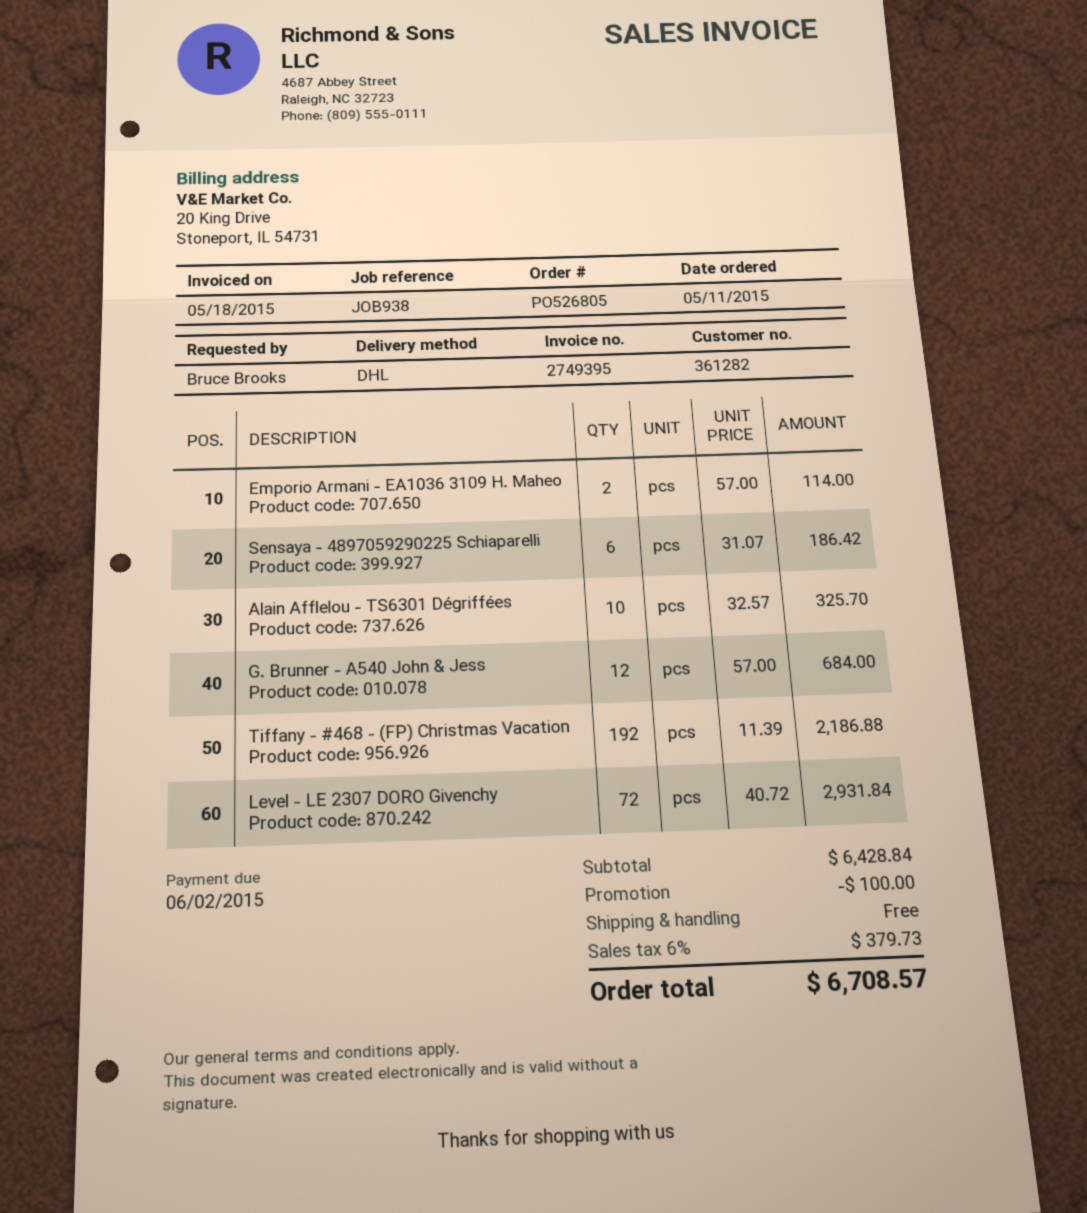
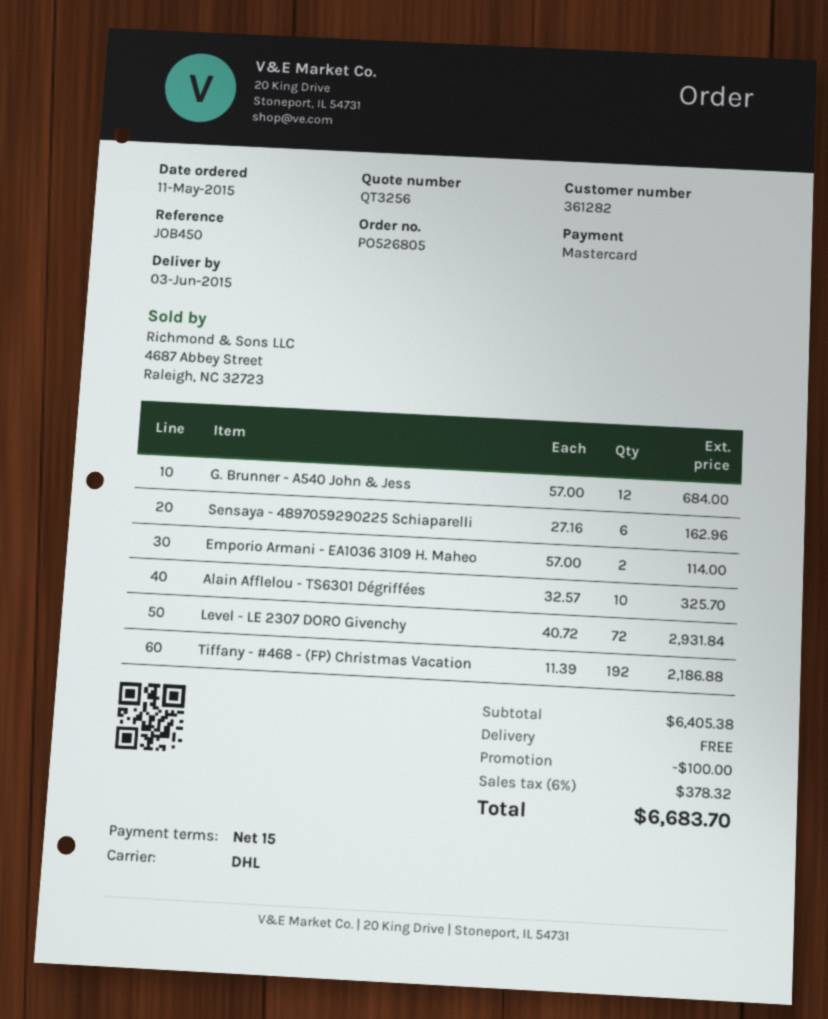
reference: JOB938 -> JOB450
Sensaya - 4897059290225 Schiaparelli: 6 x 31.07 = 186.42 -> 6 x 27.16 = 162.96
subtotal: 6428.84 -> 6405.38
tax: 6% = 379.73 -> 6% = 378.32
total: 6708.57 -> 6683.70

